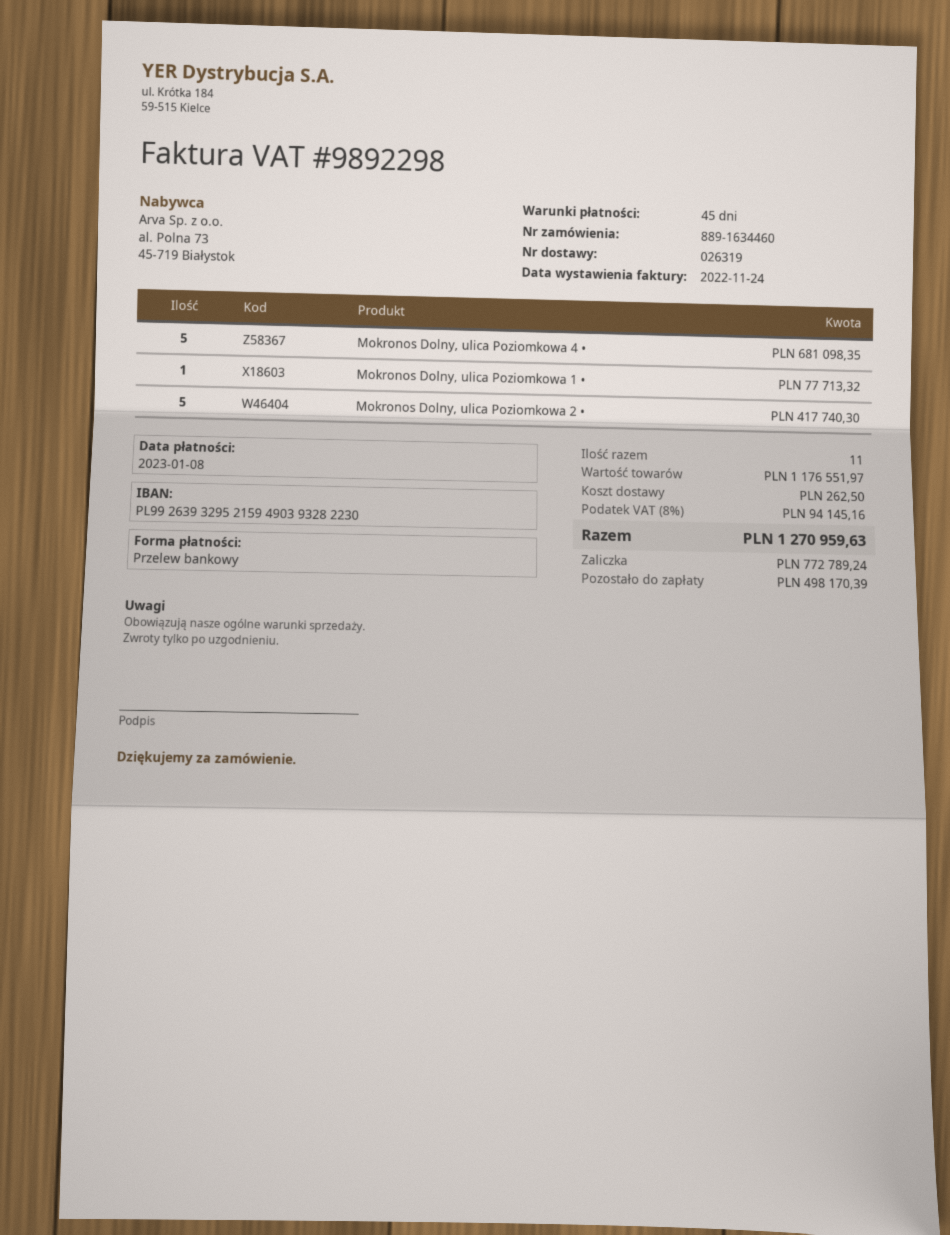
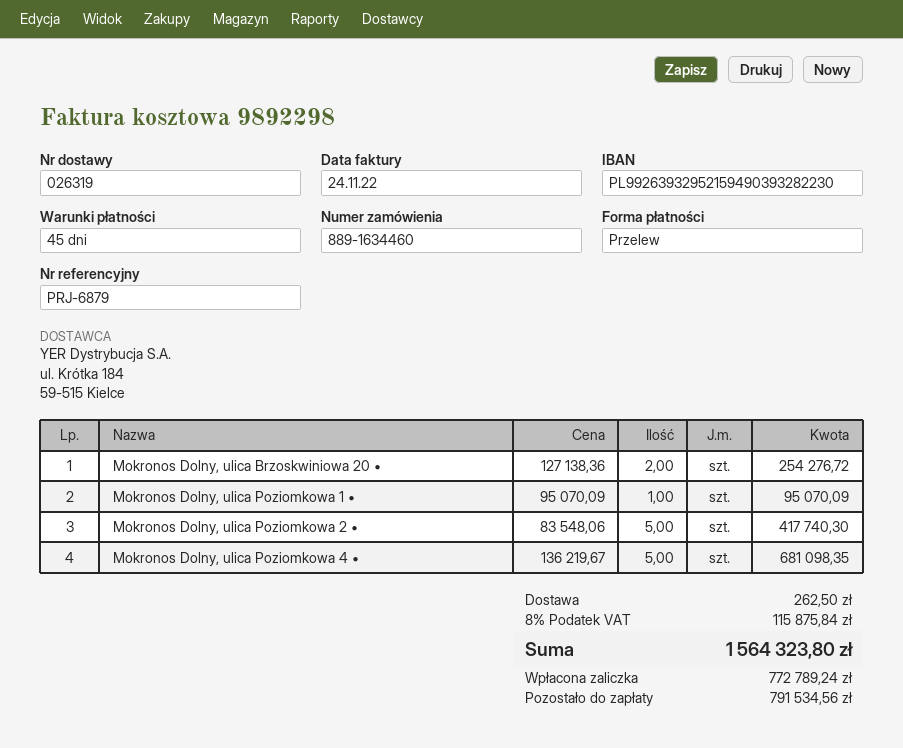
Mokronos Dolny, ulica Poziomkowa 1 •: 1 for 77713.32 -> 1 for 95070.09
Mokronos Dolny, ulica Brzoskwiniowa 20 •: none -> 2 for 254276.72
tax: 8% = 94145.16 -> 8% = 115875.84
total: 1270959.63 -> 1564323.80
balance: 498170.39 -> 791534.56

